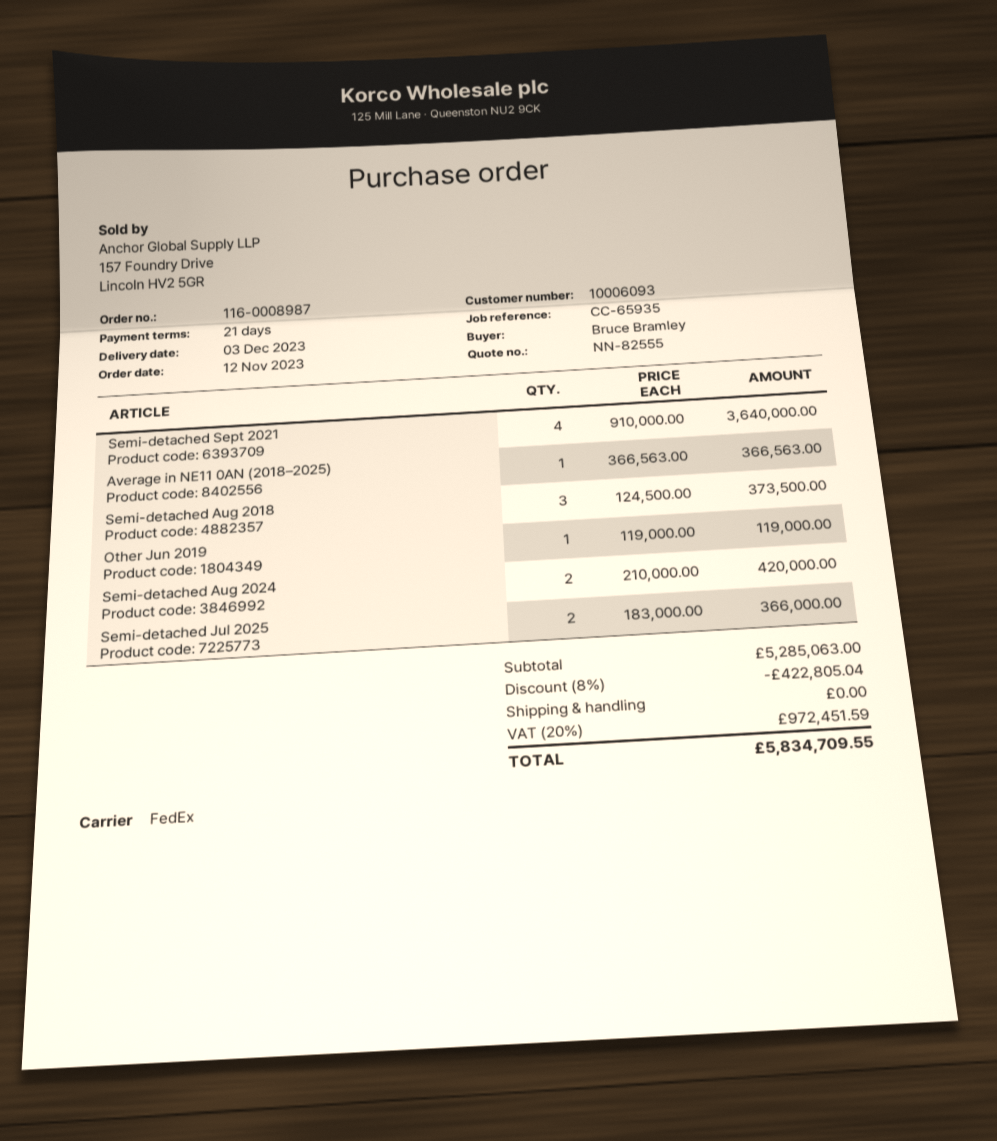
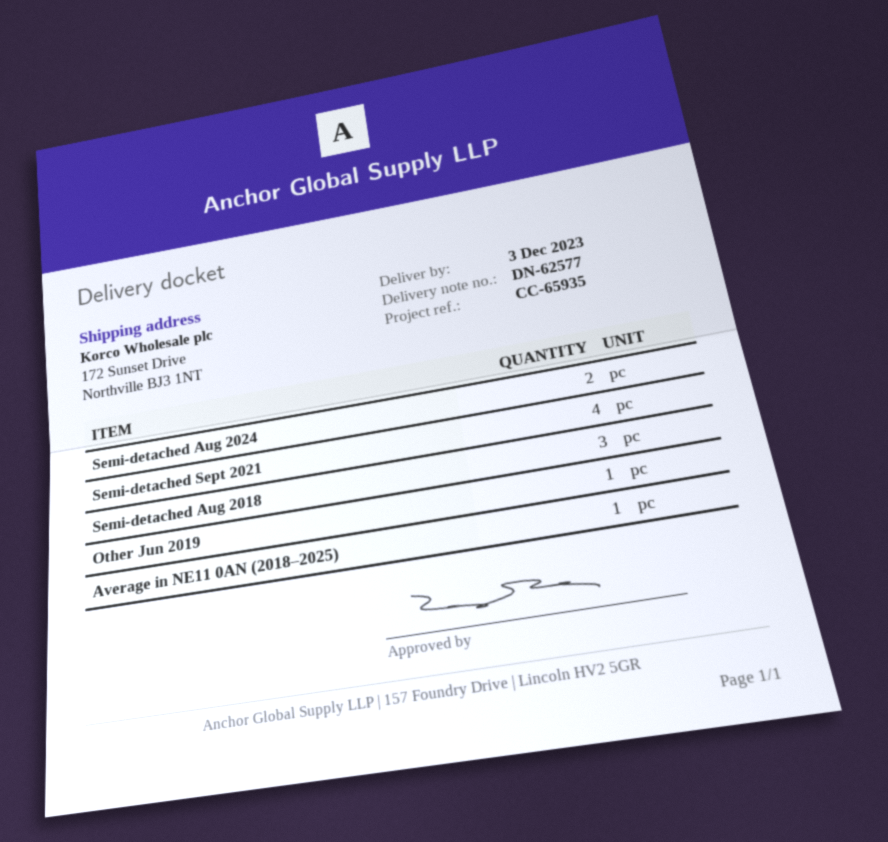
Semi-detached Jul 2025: 2 -> none

